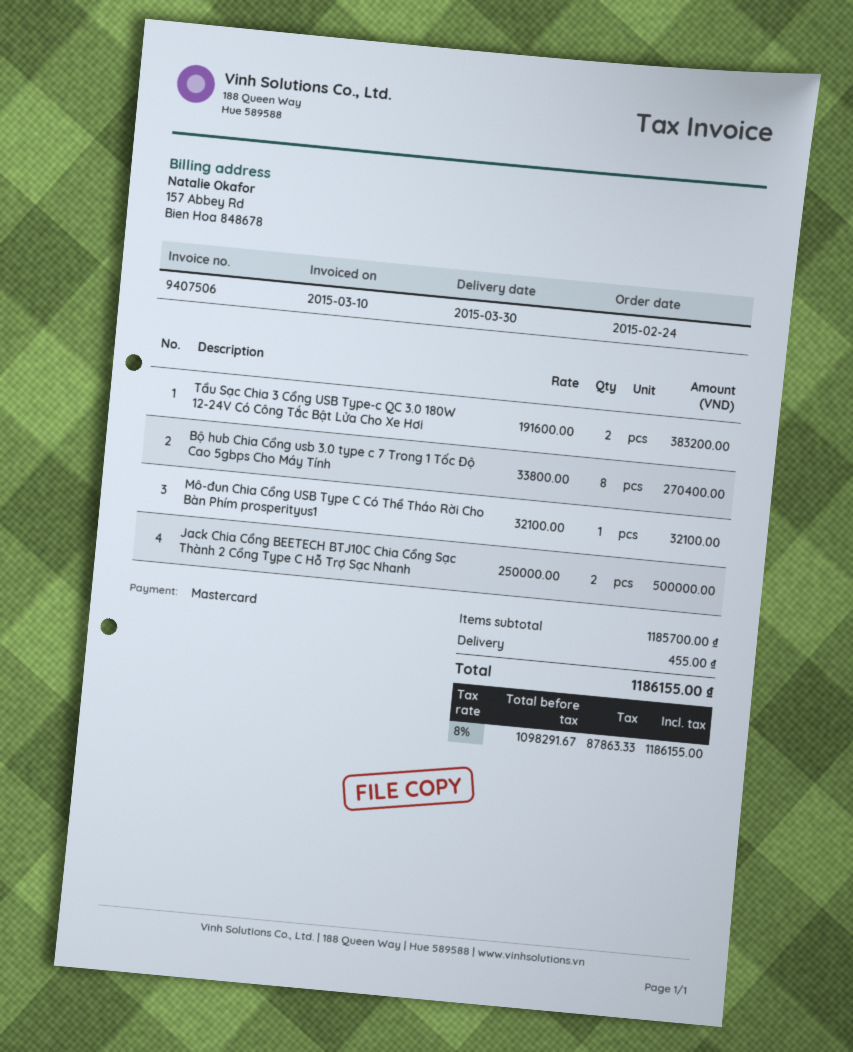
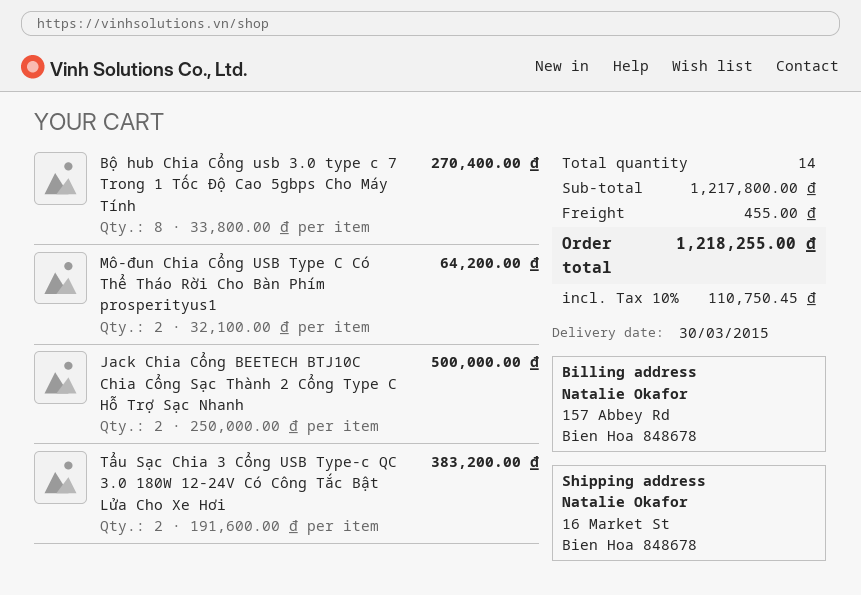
Mô-đun Chia Cổng USB Type C Có Thể Tháo Rời Cho Bàn Phím prosperityus1: 1 x 32100.00 = 32100.00 -> 2 x 32100.00 = 64200.00
subtotal: 1185700.00 -> 1217800.00
tax: 8% = 87863.33 -> 10% = 110750.45
total: 1186155.00 -> 1218255.00

